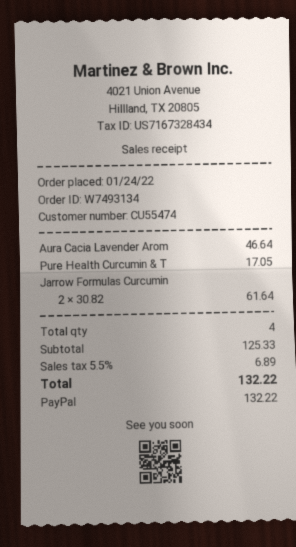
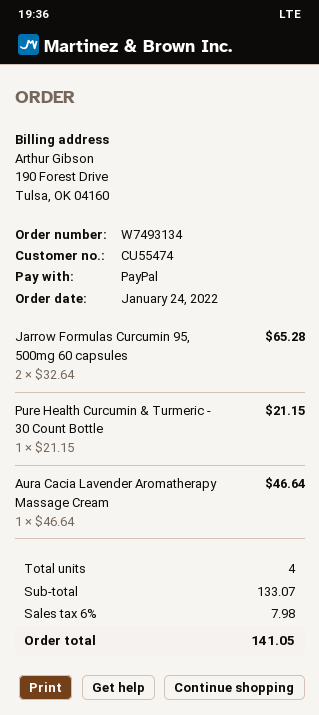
Pure Health Curcumin & T: 1 x 17.05 = 17.05 -> 1 x 21.15 = 21.15
Jarrow Formulas Curcumin: 2 x 30.82 = 61.64 -> 2 x 32.64 = 65.28
subtotal: 125.33 -> 133.07
tax: 5.5% = 6.89 -> 6% = 7.98
total: 132.22 -> 141.05

